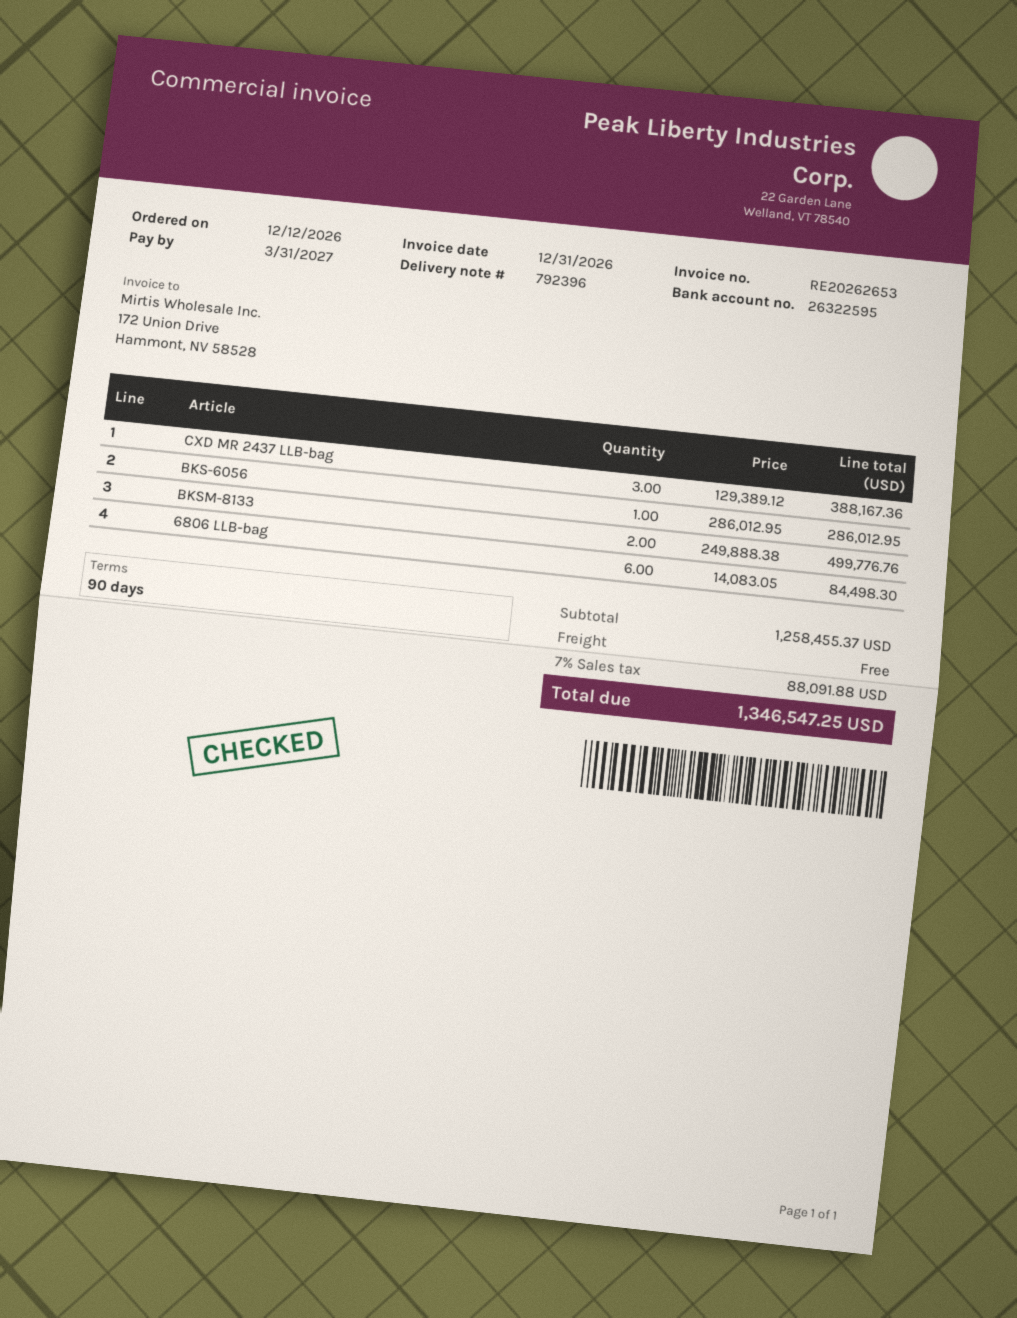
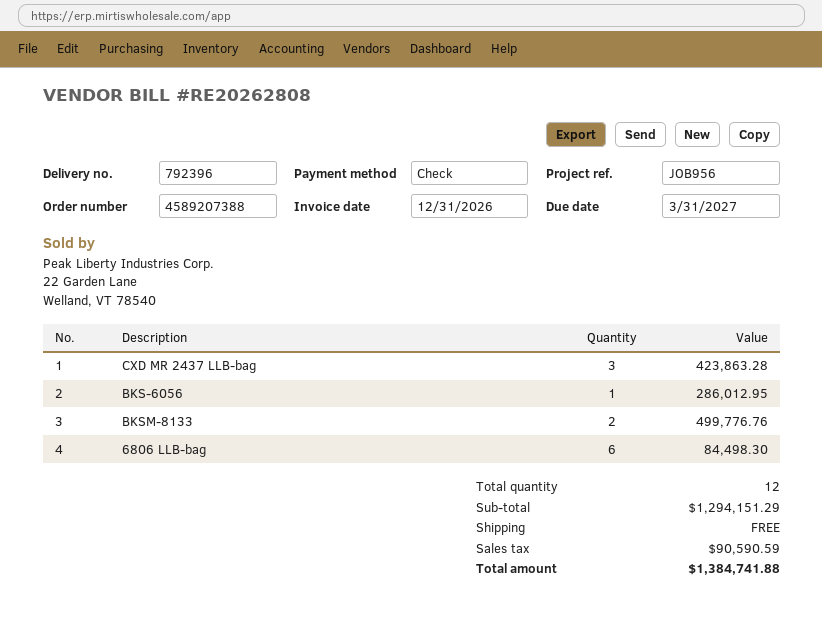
invoice number: RE20262653 -> RE20262808
CXD MR 2437 LLB-bag: 3 for 388167.36 -> 3 for 423863.28
subtotal: 1258455.37 -> 1294151.29
tax: 88091.88 -> 90590.59
total: 1346547.25 -> 1384741.88

